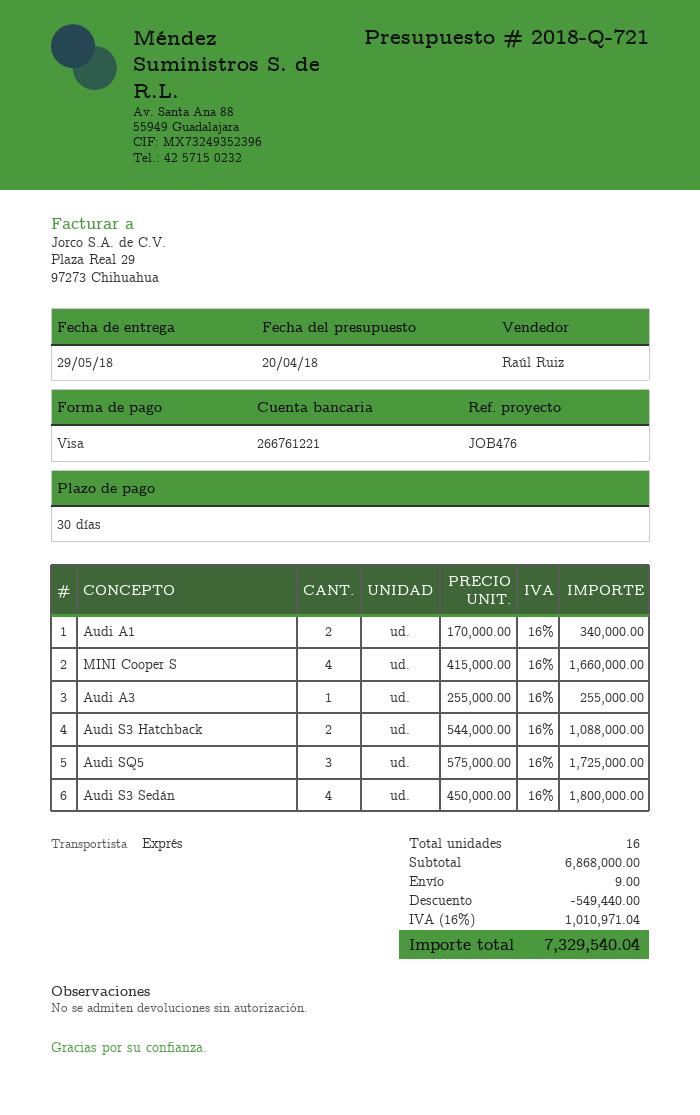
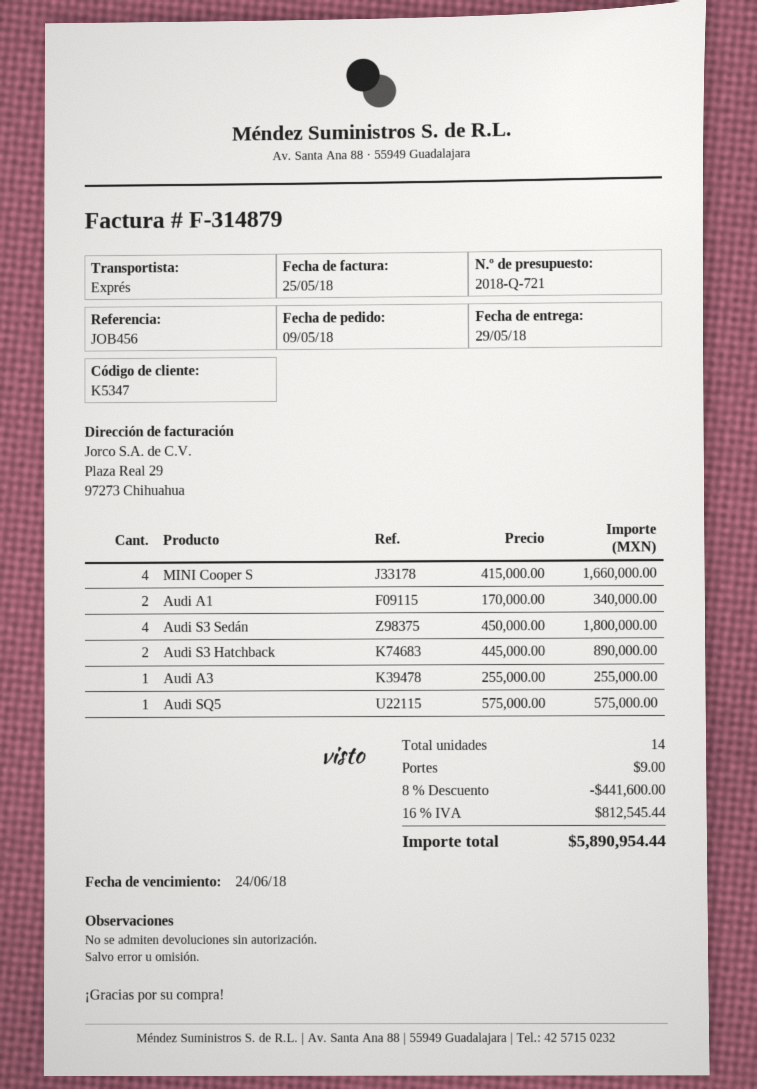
reference: JOB476 -> JOB456
Audi S3 Hatchback: 2 x 544000.00 = 1088000.00 -> 2 x 445000.00 = 890000.00
Audi SQ5: 3 x 575000.00 = 1725000.00 -> 1 x 575000.00 = 575000.00
total quantity: 16 -> 14
discount: 549440.00 -> 441600.00
tax: 16% = 1010971.04 -> 16% = 812545.44
total: 7329540.04 -> 5890954.44

